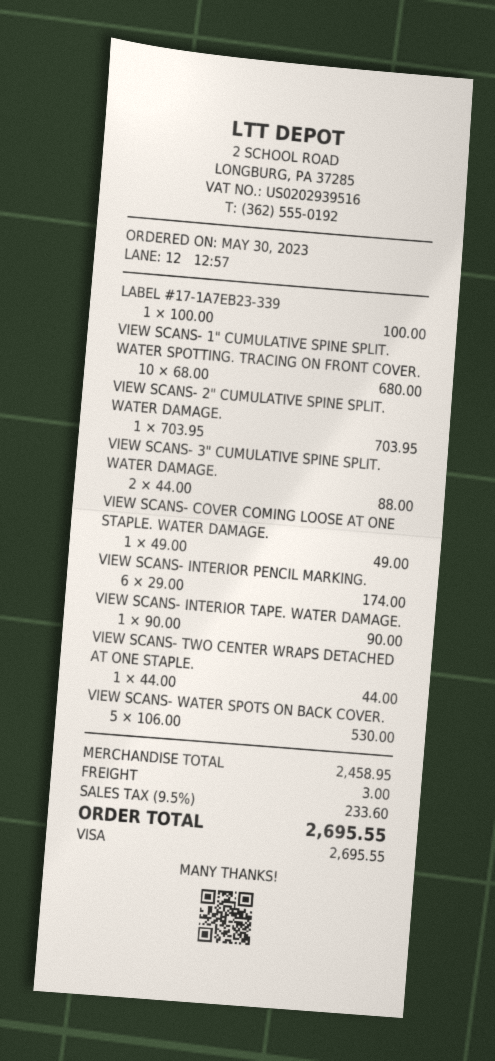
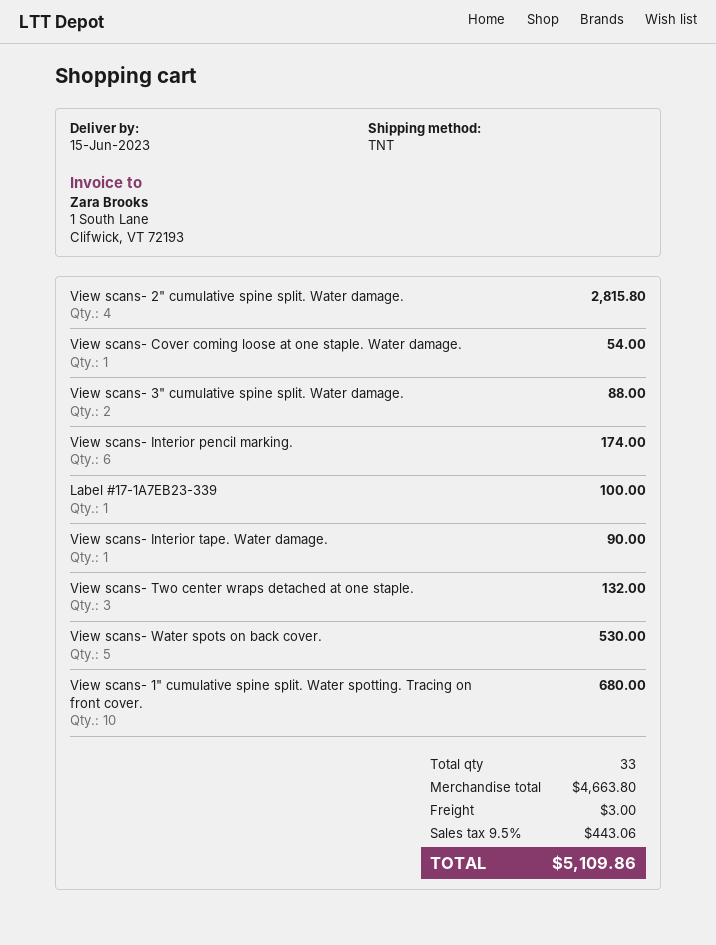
VIEW SCANS- 2" CUMULATIVE SPINE SPLIT. WATER DAMAGE.: 1 for 703.95 -> 4 for 2815.80
VIEW SCANS- COVER COMING LOOSE AT ONE STAPLE. WATER DAMAGE.: 1 for 49.00 -> 1 for 54.00
VIEW SCANS- TWO CENTER WRAPS DETACHED AT ONE STAPLE.: 1 for 44.00 -> 3 for 132.00
subtotal: 2458.95 -> 4663.80
tax: 9.5% = 233.60 -> 9.5% = 443.06
total: 2695.55 -> 5109.86

